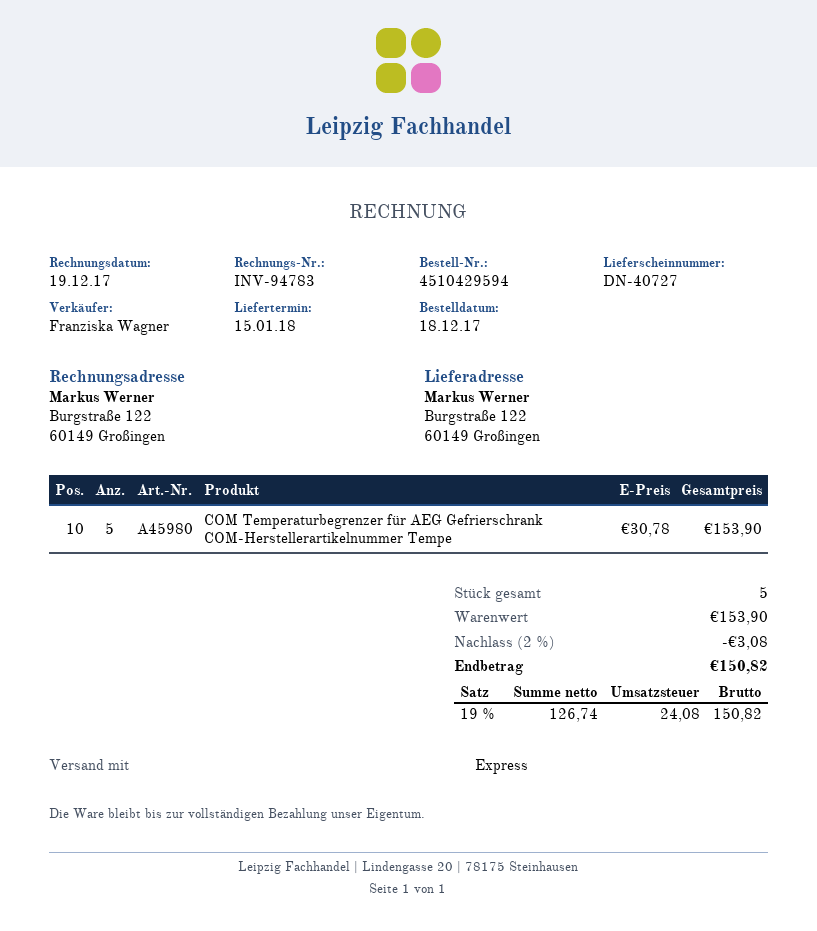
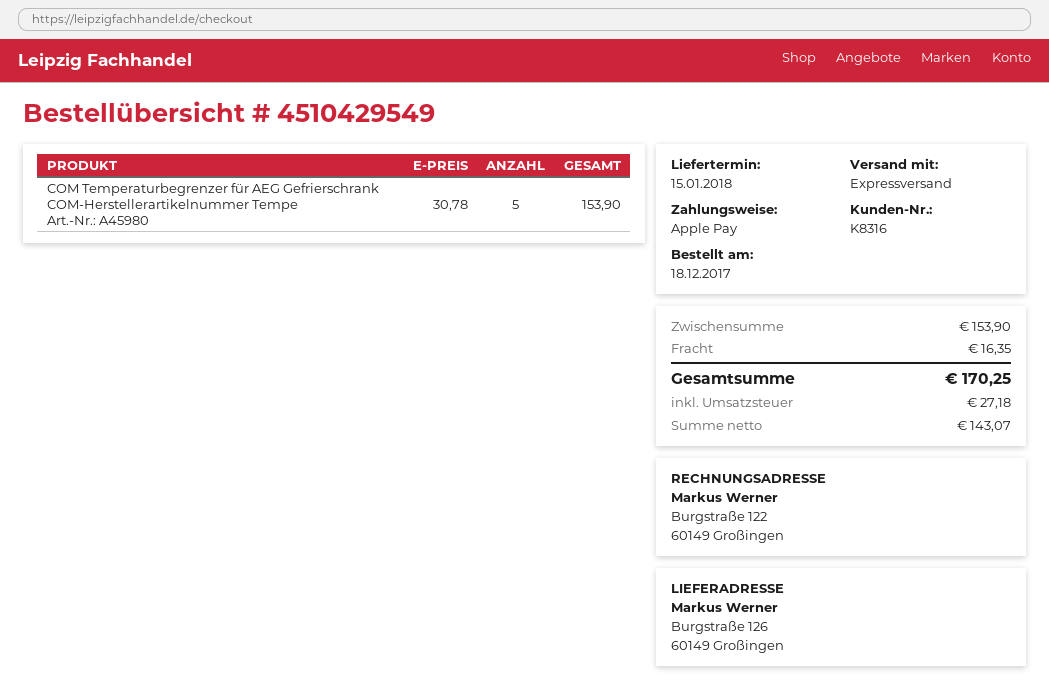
order number: 4510429594 -> 4510429549
ship to: Burgstraße 122, 60149 Großingen -> Burgstraße 126, 60149 Großingen
discount: 2% = 3.08 -> none
shipping: none -> 16.35
net: 126.74 -> 143.07
tax: 24.08 -> 27.18
total: 150.82 -> 170.25

